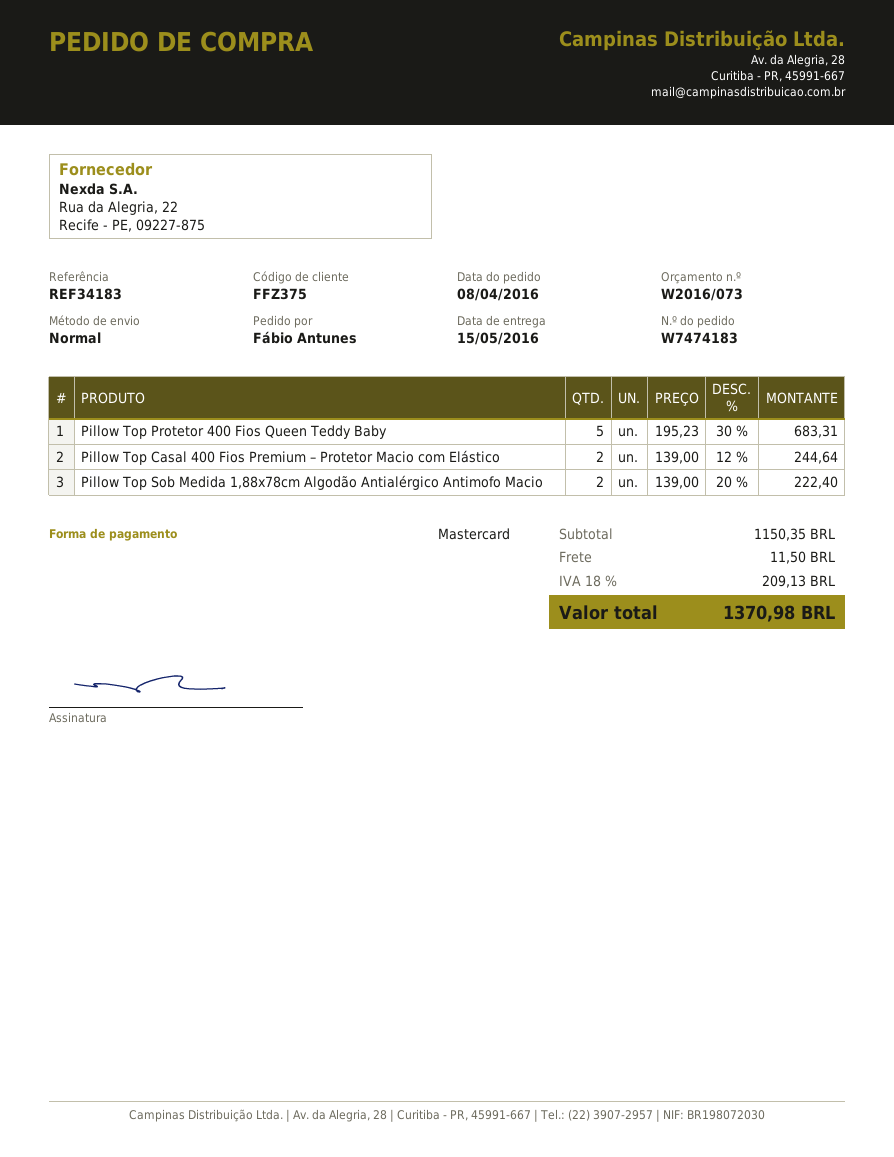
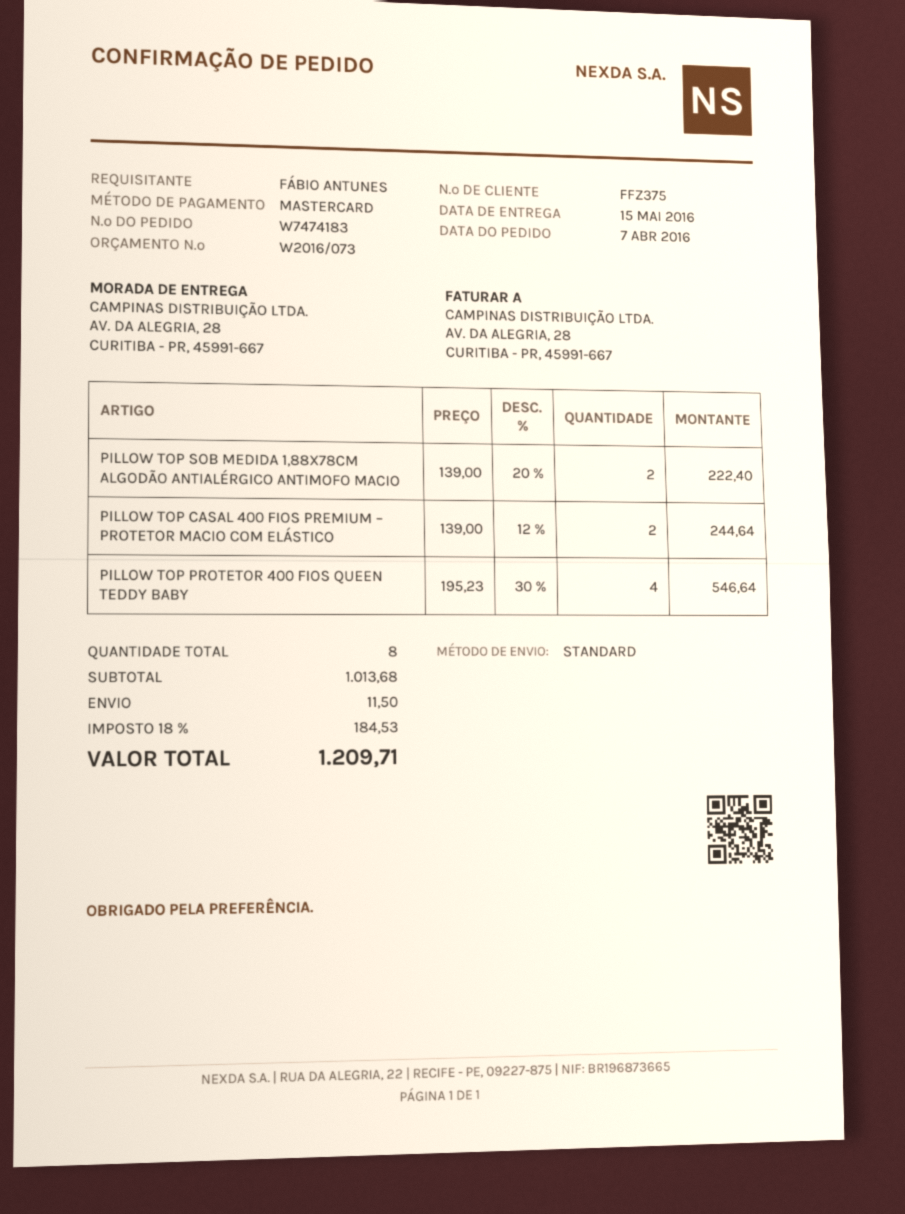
order date: 2016-04-08 -> 2016-04-07
Pillow Top Protetor 400 Fios Queen Teddy Baby: 5 x 195.23 - 30% = 683.31 -> 4 x 195.23 - 30% = 546.64
subtotal: 1150.35 -> 1013.68
tax: 18% = 209.13 -> 18% = 184.53
total: 1370.98 -> 1209.71

